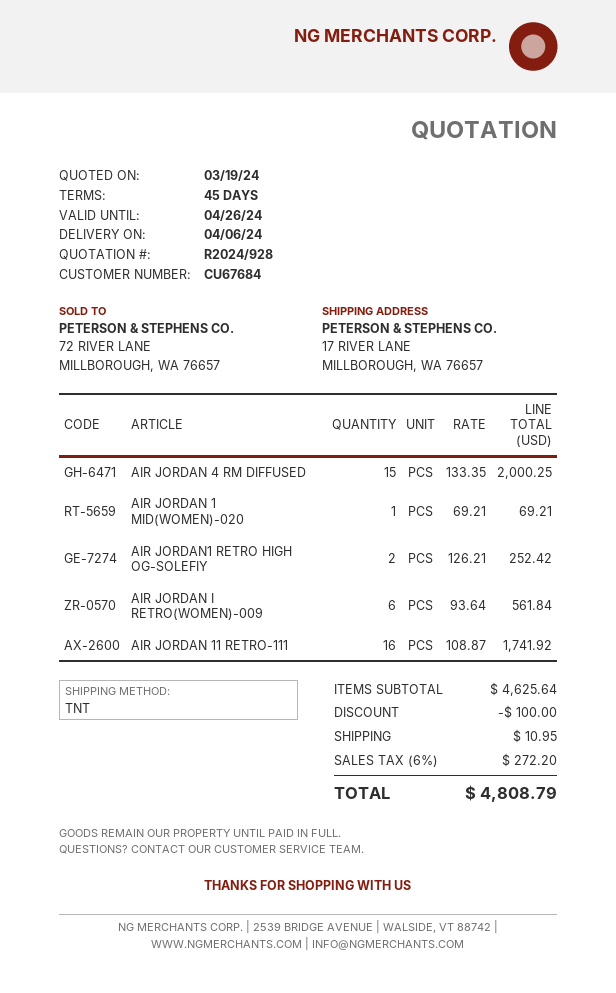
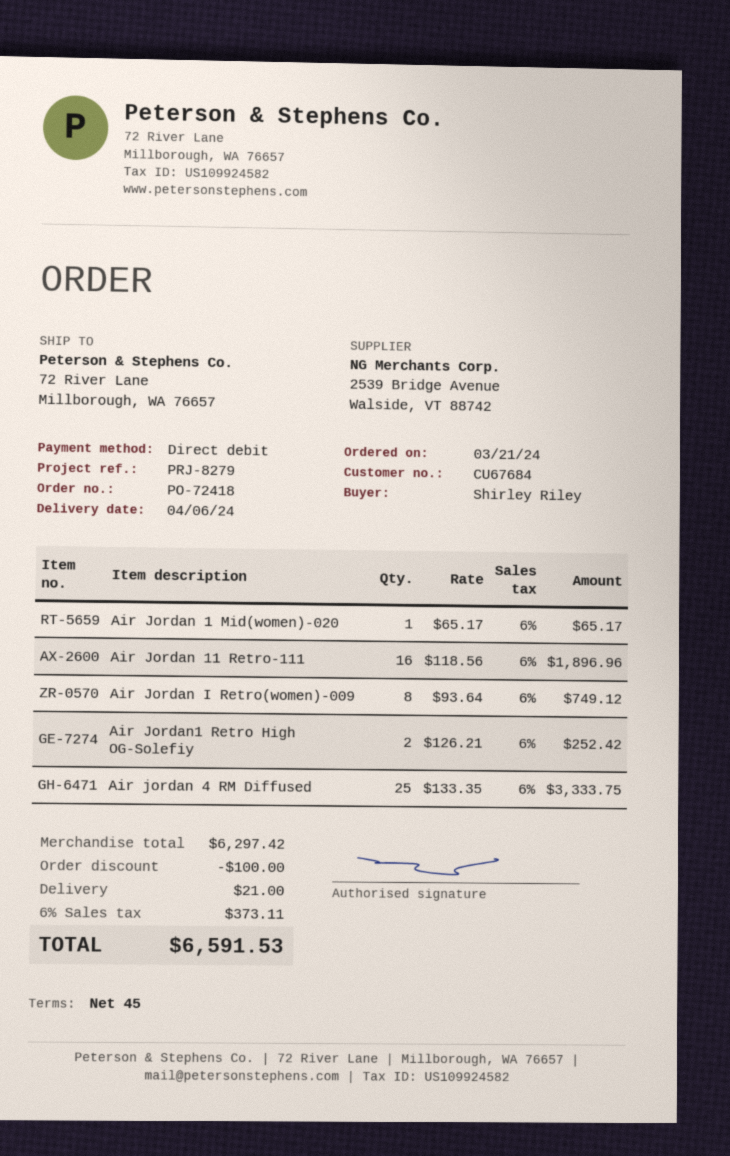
ship to: 17 RIVER LANE, MILLBOROUGH, WA 76657 -> 72 River Lane, Millborough, WA 76657
AIR JORDAN 4 RM DIFFUSED: 15 x 133.35 = 2000.25 -> 25 x 133.35 = 3333.75
AIR JORDAN 1 MID(WOMEN)-020: 1 x 69.21 = 69.21 -> 1 x 65.17 = 65.17
AIR JORDAN I RETRO(WOMEN)-009: 6 x 93.64 = 561.84 -> 8 x 93.64 = 749.12
AIR JORDAN 11 RETRO-111: 16 x 108.87 = 1741.92 -> 16 x 118.56 = 1896.96
subtotal: 4625.64 -> 6297.42
shipping: 10.95 -> 21.00
tax: 6% = 272.20 -> 6% = 373.11
total: 4808.79 -> 6591.53

